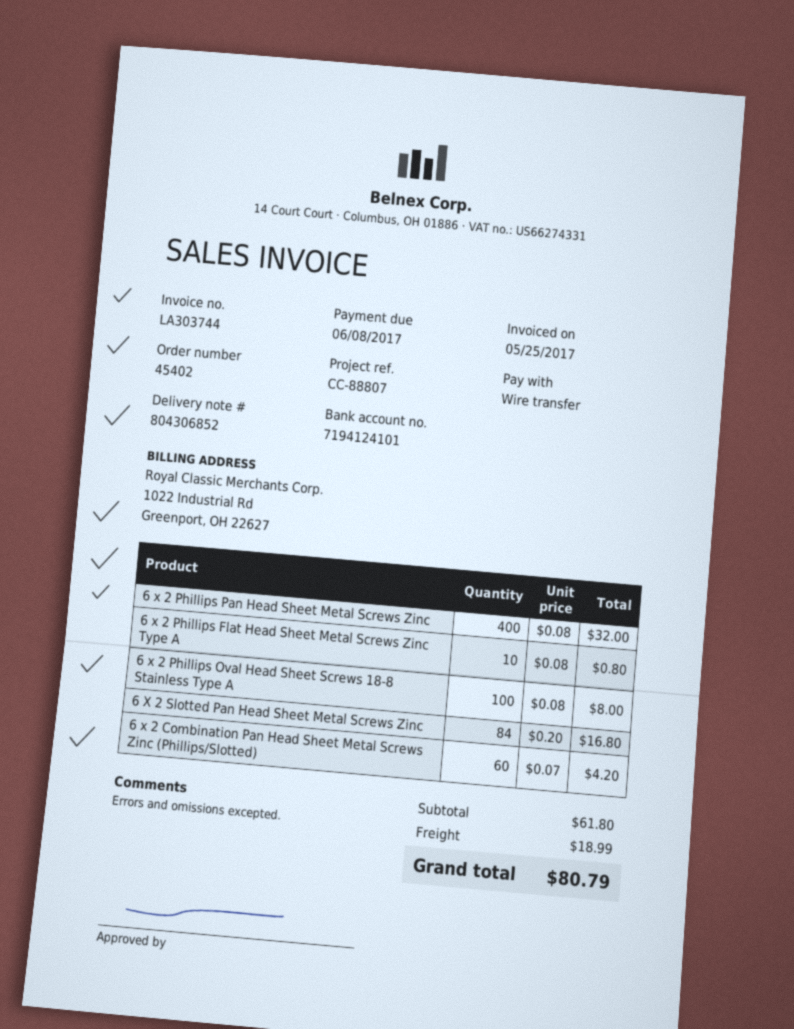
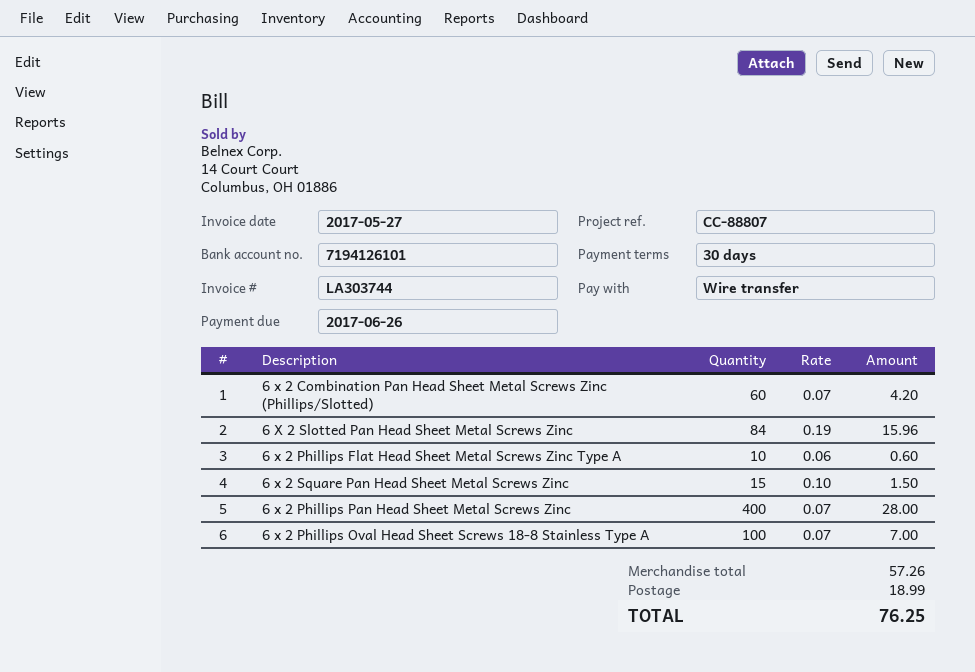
invoice date: 2017-05-25 -> 2017-05-27
due date: 2017-06-08 -> 2017-06-26
bank account: 7194124101 -> 7194126101
6 x 2 Phillips Pan Head Sheet Metal Screws Zinc: 400 x 0.08 = 32.00 -> 400 x 0.07 = 28.00
6 x 2 Phillips Flat Head Sheet Metal Screws Zinc Type A: 10 x 0.08 = 0.80 -> 10 x 0.06 = 0.60
6 x 2 Phillips Oval Head Sheet Screws 18-8 Stainless Type A: 100 x 0.08 = 8.00 -> 100 x 0.07 = 7.00
6 X 2 Slotted Pan Head Sheet Metal Screws Zinc: 84 x 0.20 = 16.80 -> 84 x 0.19 = 15.96
6 x 2 Square Pan Head Sheet Metal Screws Zinc: none -> 15 x 0.10 = 1.50
subtotal: 61.80 -> 57.26
total: 80.79 -> 76.25

